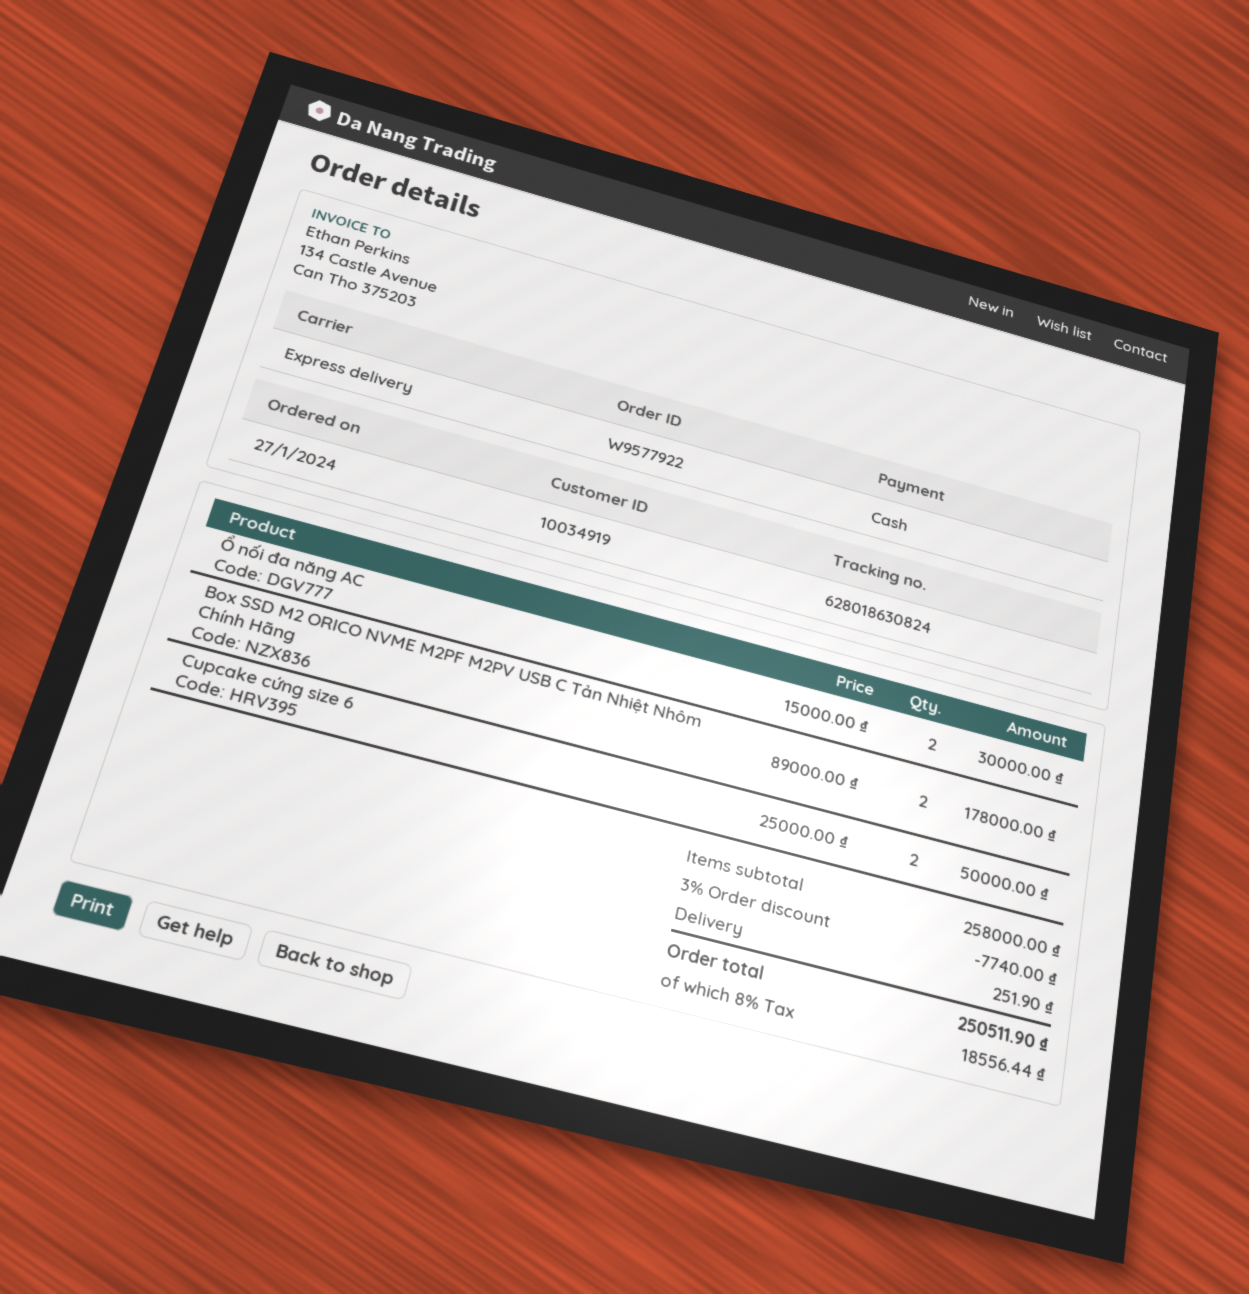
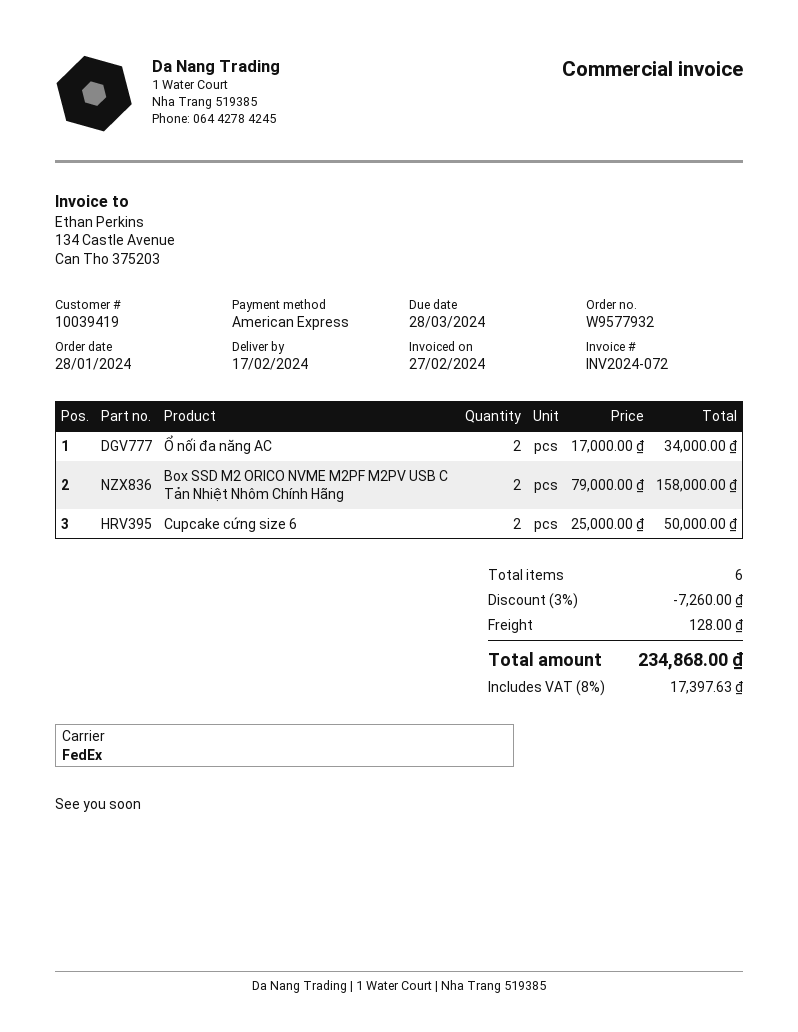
order number: W9577922 -> W9577932
order date: 2024-01-27 -> 2024-01-28
customer number: 10034919 -> 10039419
payment method: cash -> American Express
shipping method: express -> FedEx
Ổ nối đa năng AC: 2 x 15000.00 = 30000.00 -> 2 x 17000.00 = 34000.00
Box SSD M2 ORICO NVME M2PF M2PV USB C Tản Nhiệt Nhôm Chính Hãng: 2 x 89000.00 = 178000.00 -> 2 x 79000.00 = 158000.00
discount: 3% = 7740.00 -> 3% = 7260.00
shipping: 251.90 -> 128.00
tax: 8% = 18556.44 -> 8% = 17397.63
total: 250511.90 -> 234868.00

